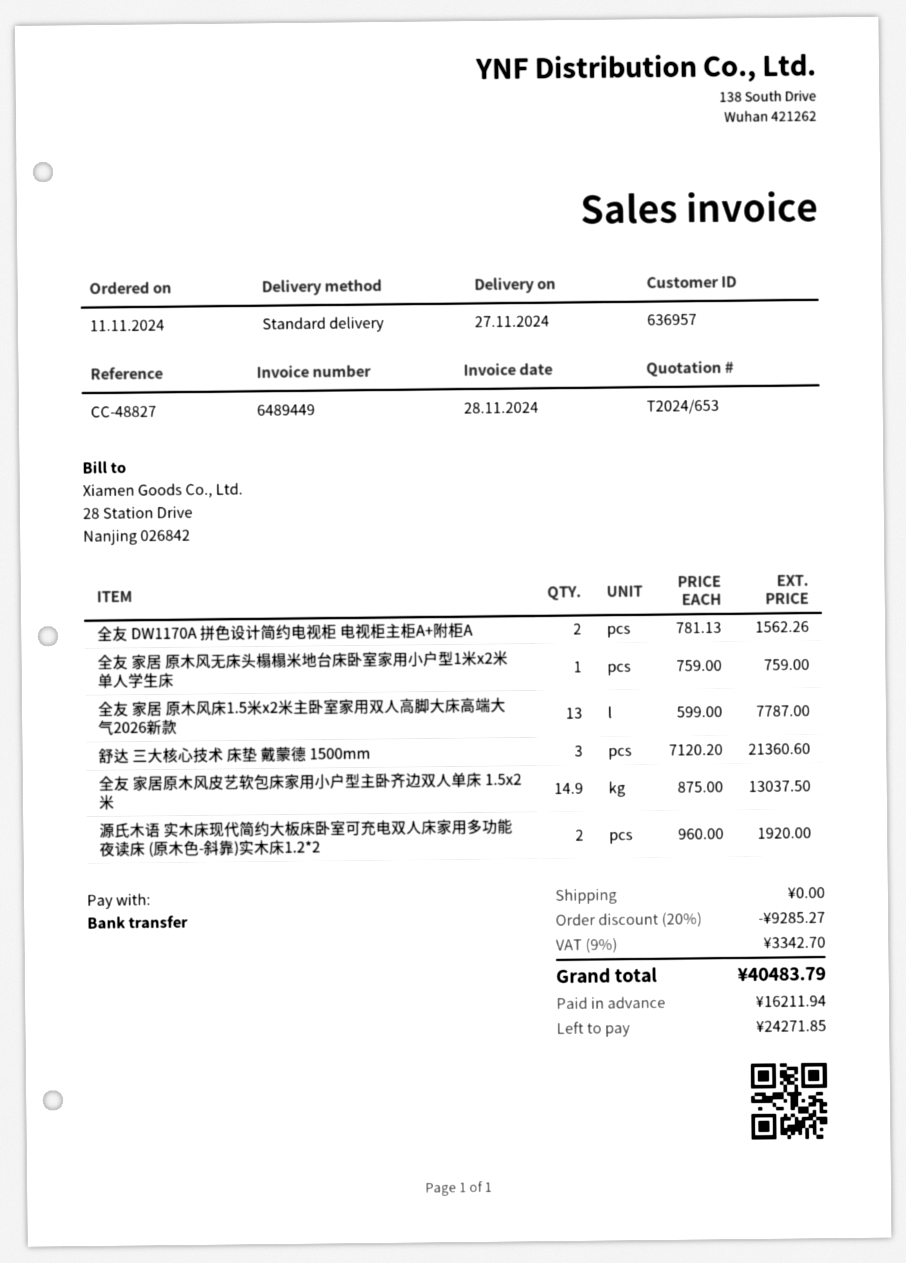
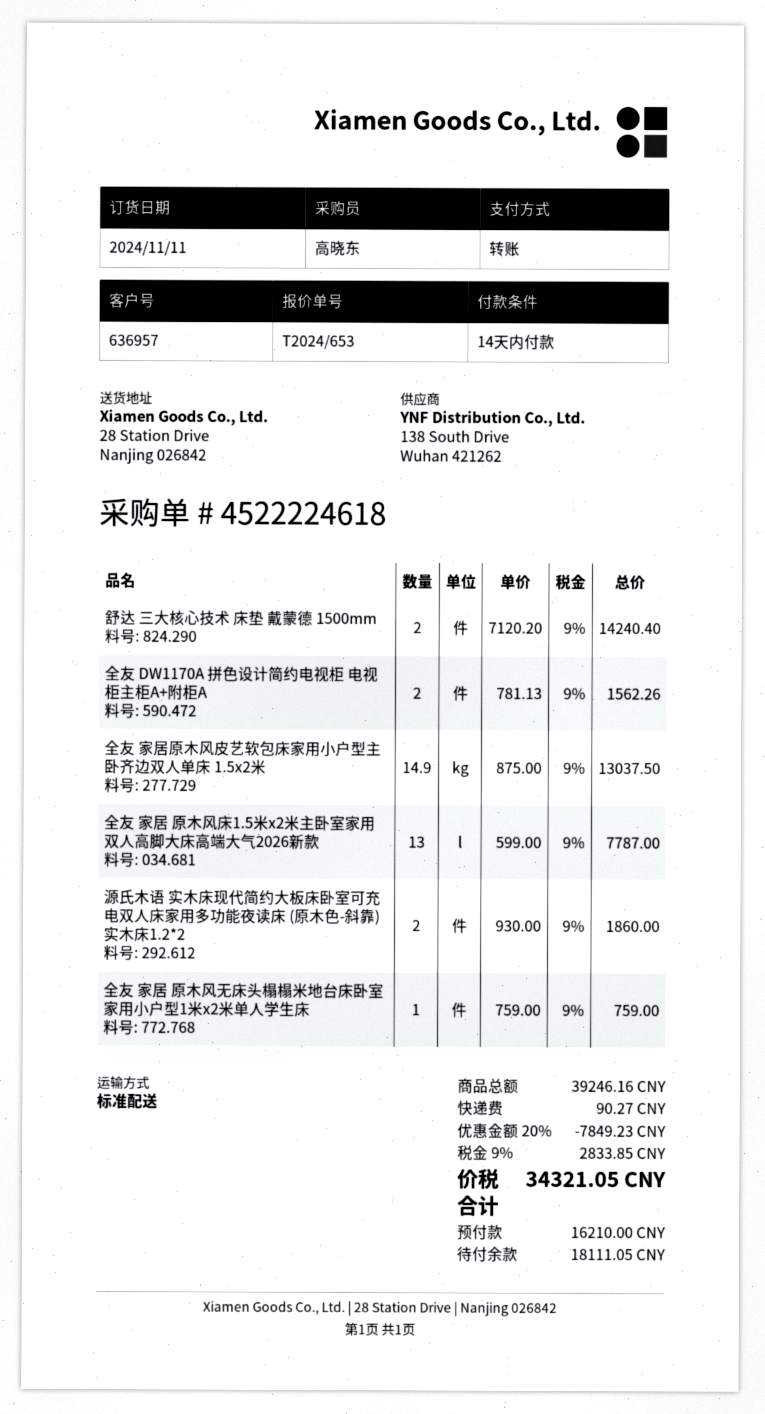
舒达 三大核心技术 床垫 戴蒙德 1500mm: 3 x 7120.20 = 21360.60 -> 2 x 7120.20 = 14240.40
源氏木语 实木床现代简约大板床卧室可充电双人床家用多功能夜读床 (原木色-斜靠)实木床1.2*2: 2 x 960.00 = 1920.00 -> 2 x 930.00 = 1860.00
discount: 20% = 9285.27 -> 20% = 7849.23
shipping: 0.00 -> 90.27
tax: 9% = 3342.70 -> 9% = 2833.85
total: 40483.79 -> 34321.05
deposit: 16211.94 -> 16210.00
balance: 24271.85 -> 18111.05

